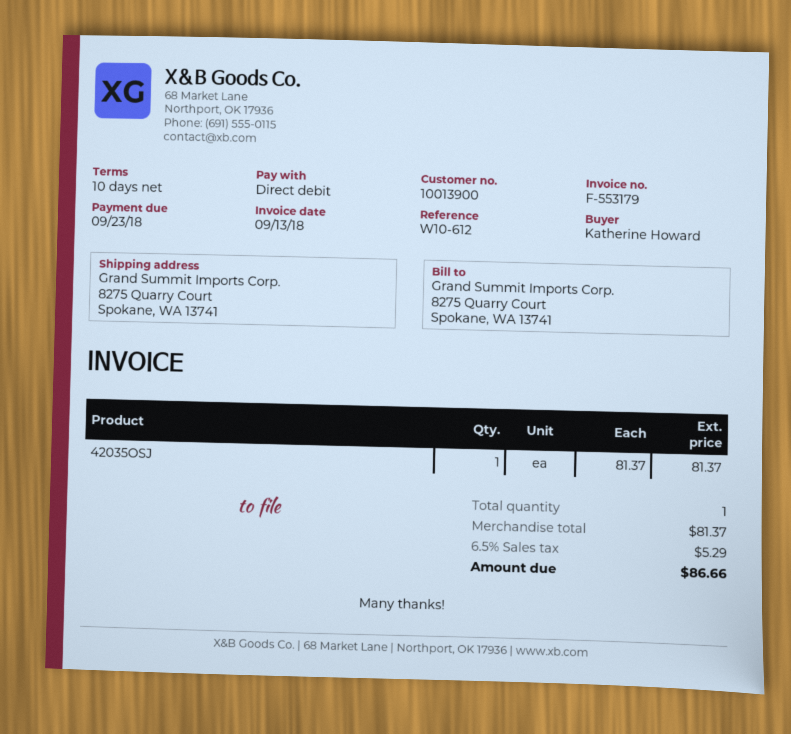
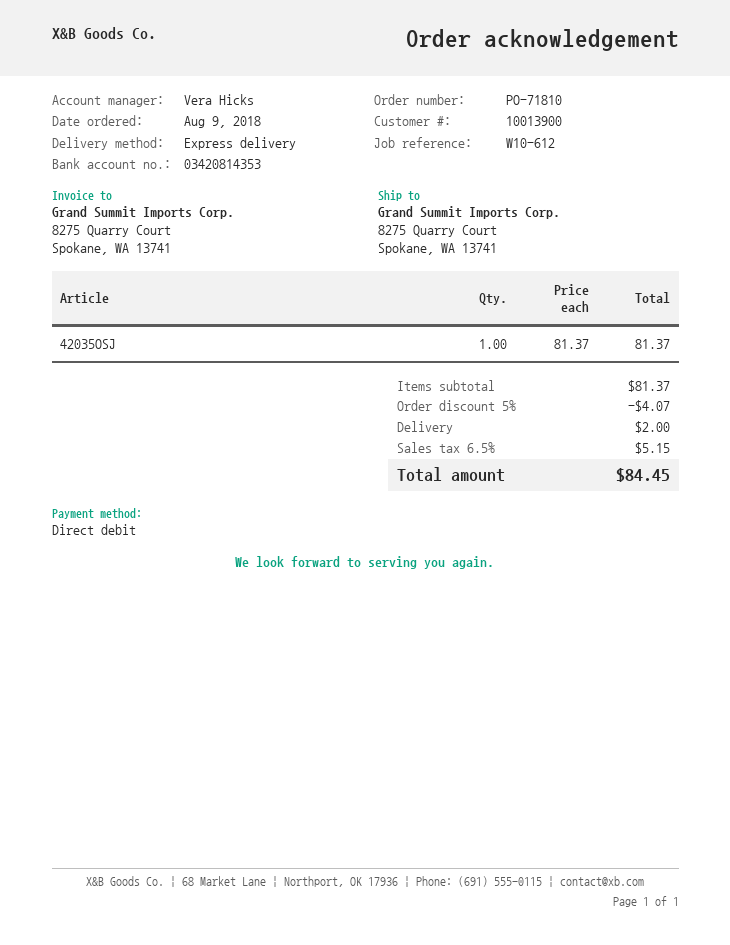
discount: none -> 5% = 4.07
shipping: none -> 2.00
tax: 6.5% = 5.29 -> 6.5% = 5.15
total: 86.66 -> 84.45

